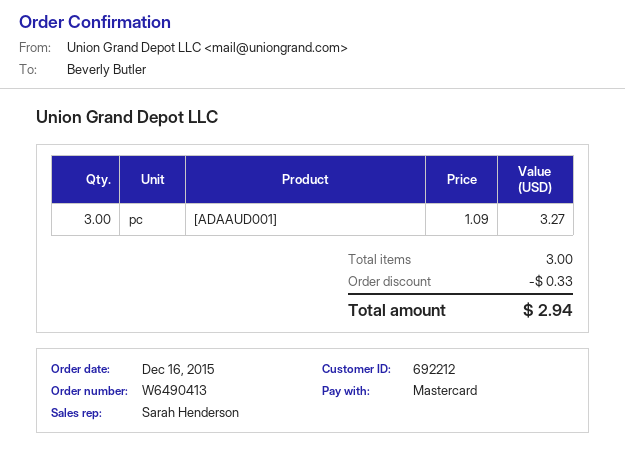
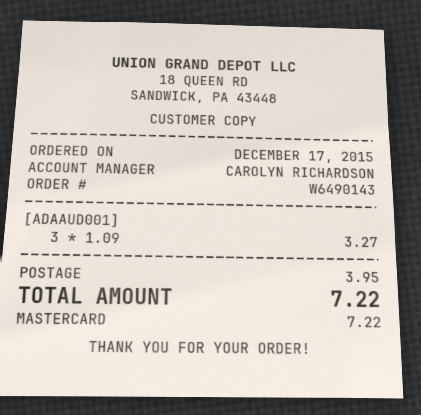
order number: W6490413 -> W6490143
order date: 2015-12-16 -> 2015-12-17
sales rep: Sarah Henderson -> CAROLYN RICHARDSON
discount: 0.33 -> none
shipping: none -> 3.95
total: 2.94 -> 7.22

